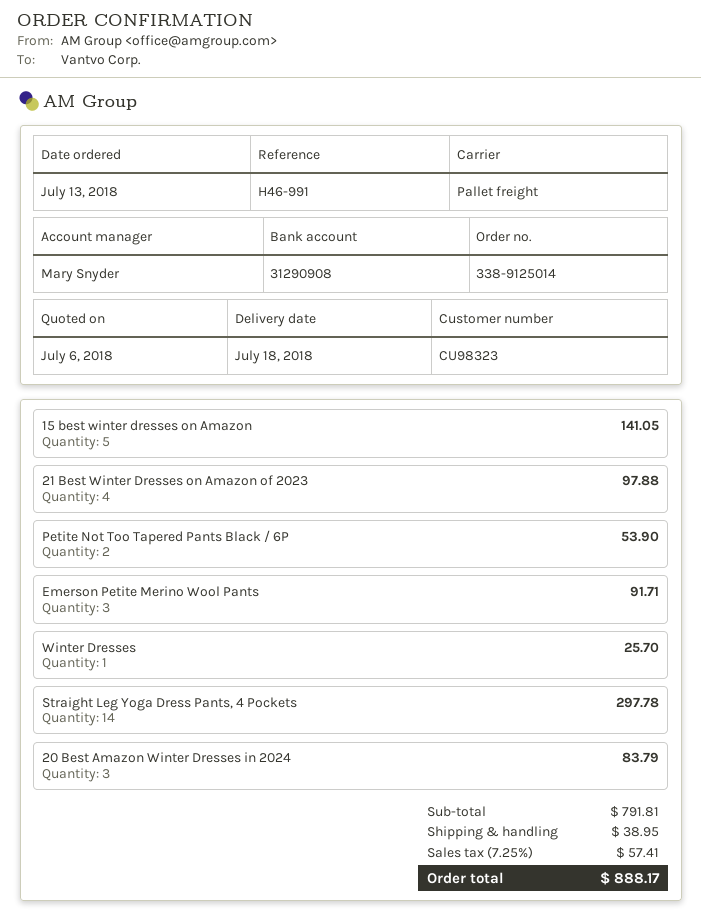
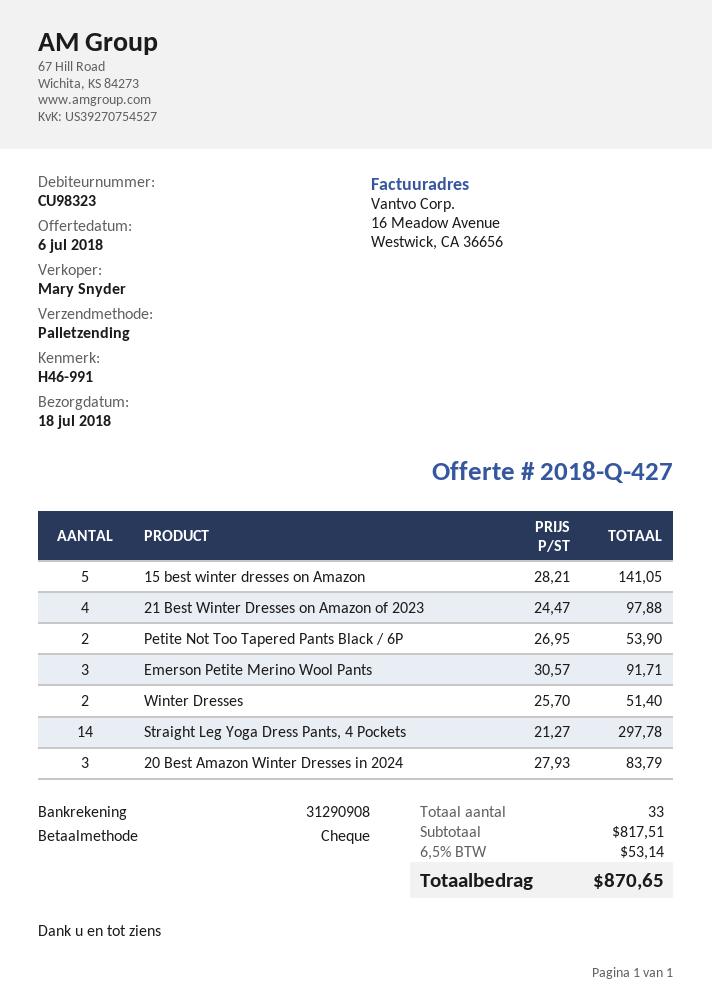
Winter Dresses: 1 for 25.70 -> 2 for 51.40
subtotal: 791.81 -> 817.51
shipping: 38.95 -> none
tax: 7.25% = 57.41 -> 6.5% = 53.14
total: 888.17 -> 870.65

